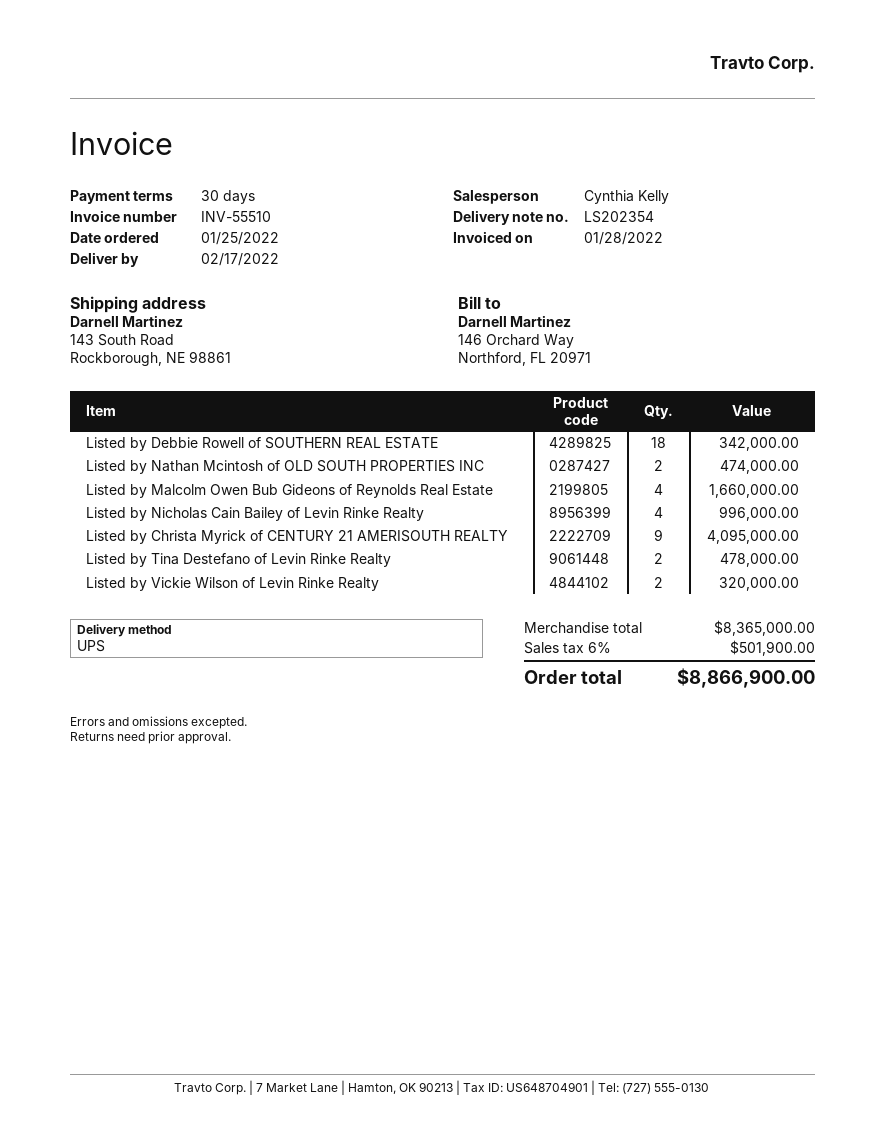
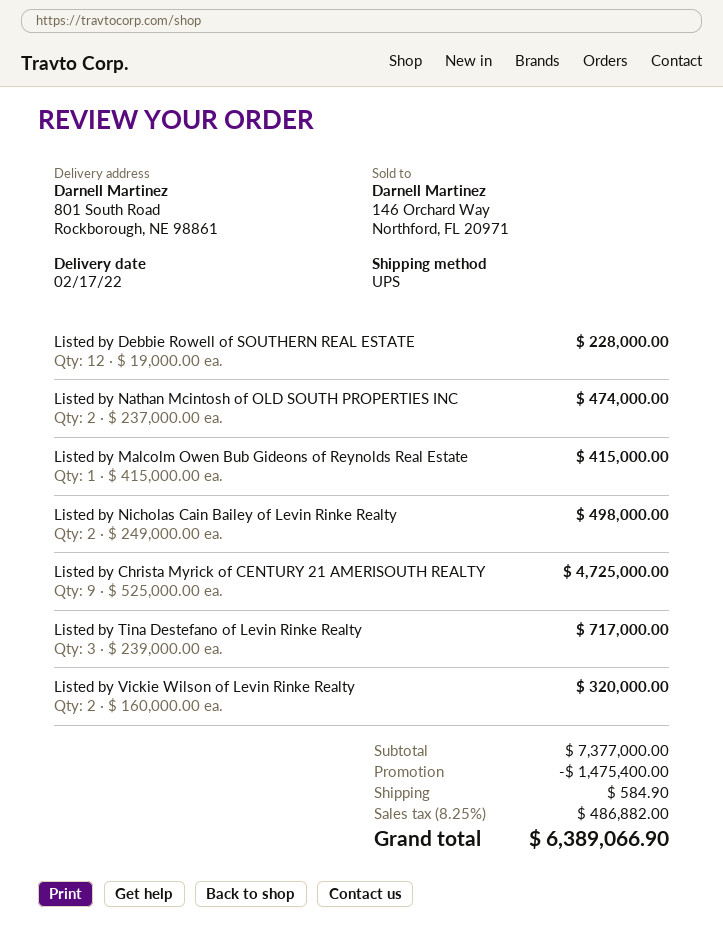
ship to: 143 South Road, Rockborough, NE 98861 -> 801 South Road, Rockborough, NE 98861
Listed by Debbie Rowell of SOUTHERN REAL ESTATE: 18 for 342000.00 -> 12 for 228000.00
Listed by Malcolm Owen Bub Gideons of Reynolds Real Estate: 4 for 1660000.00 -> 1 for 415000.00
Listed by Nicholas Cain Bailey of Levin Rinke Realty: 4 for 996000.00 -> 2 for 498000.00
Listed by Christa Myrick of CENTURY 21 AMERISOUTH REALTY: 9 for 4095000.00 -> 9 for 4725000.00
Listed by Tina Destefano of Levin Rinke Realty: 2 for 478000.00 -> 3 for 717000.00
subtotal: 8365000.00 -> 7377000.00
discount: none -> 1475400.00
shipping: none -> 584.90
tax: 6% = 501900.00 -> 8.25% = 486882.00
total: 8866900.00 -> 6389066.90

